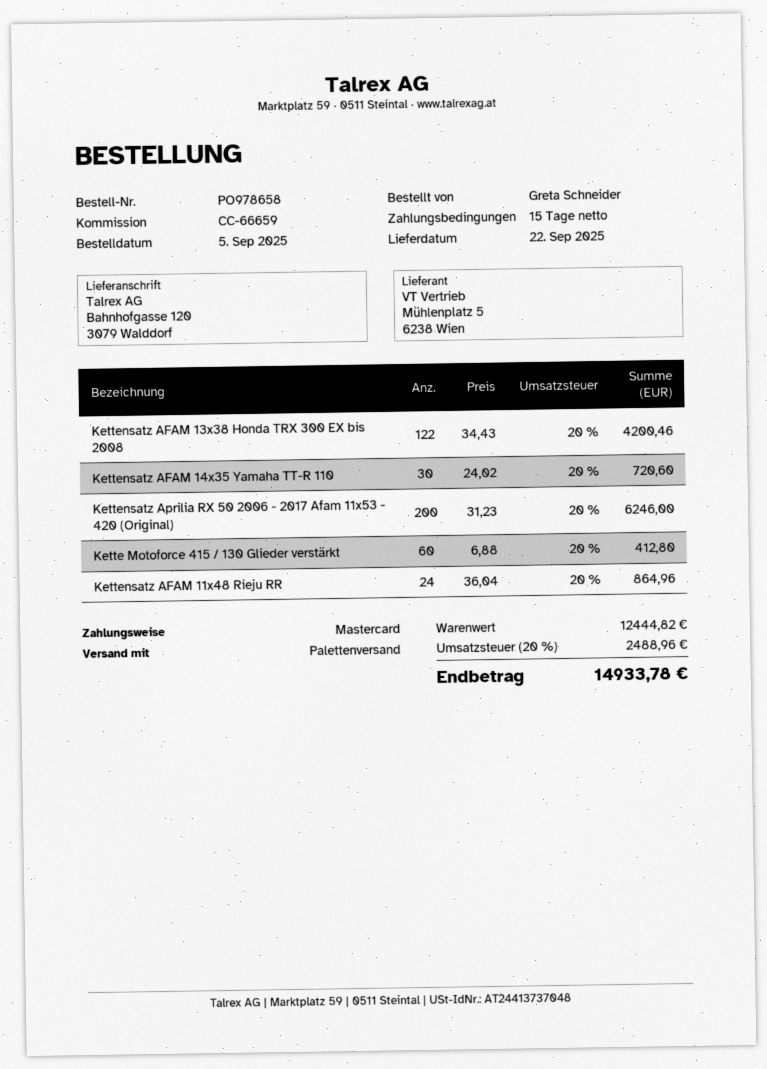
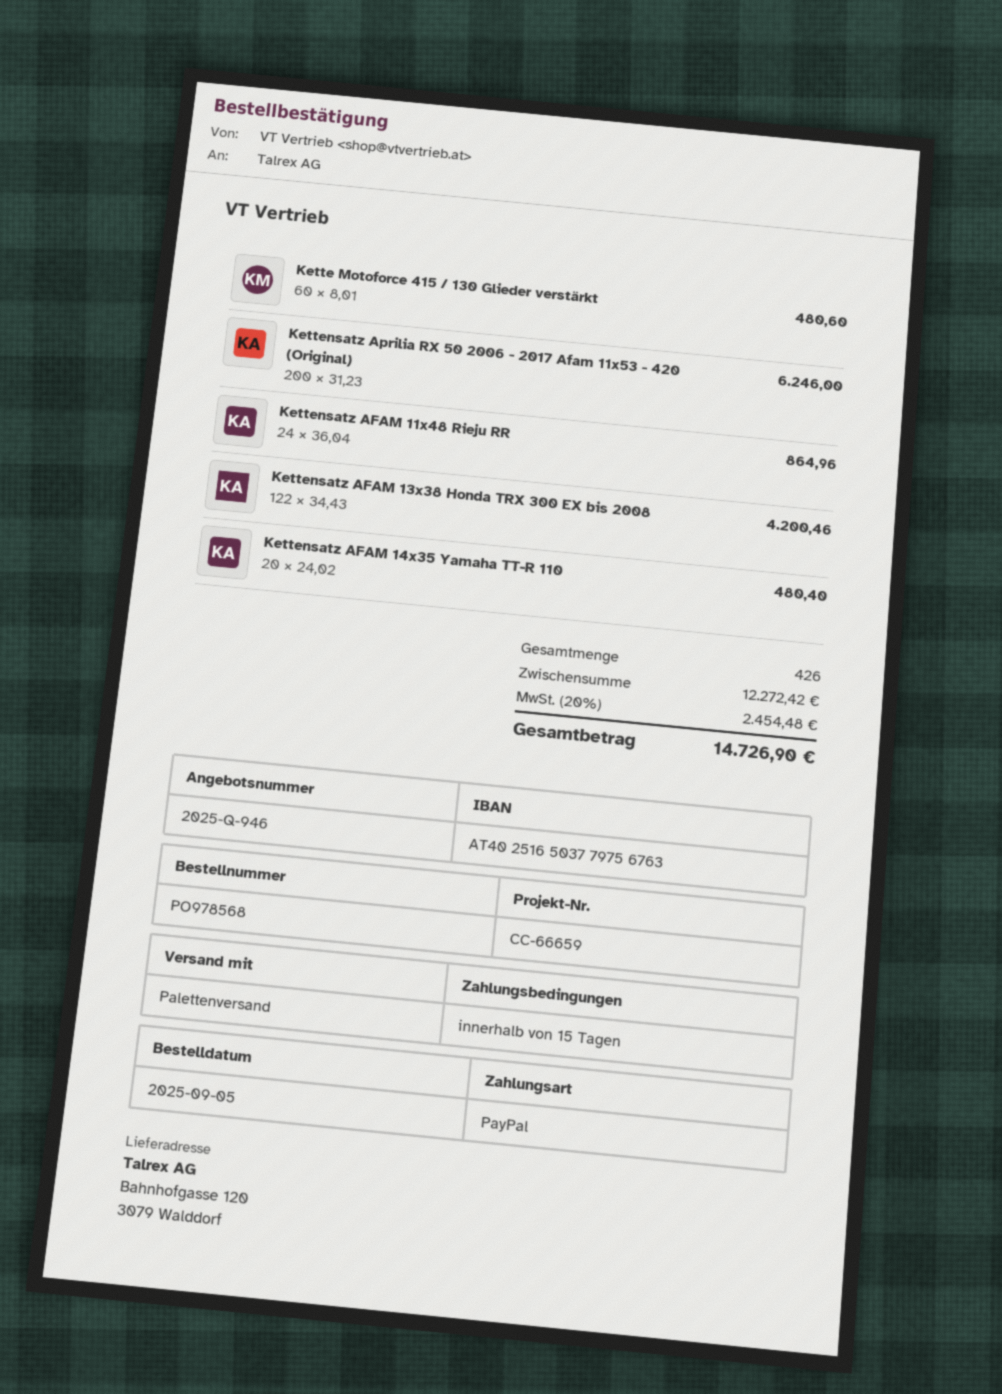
order number: PO978658 -> PO978568
payment method: Mastercard -> PayPal
Kettensatz AFAM 14x35 Yamaha TT-R 110: 30 x 24.02 = 720.60 -> 20 x 24.02 = 480.40
Kette Motoforce 415 / 130 Glieder verstärkt: 60 x 6.88 = 412.80 -> 60 x 8.01 = 480.60
subtotal: 12444.82 -> 12272.42
tax: 20% = 2488.96 -> 20% = 2454.48
total: 14933.78 -> 14726.90

